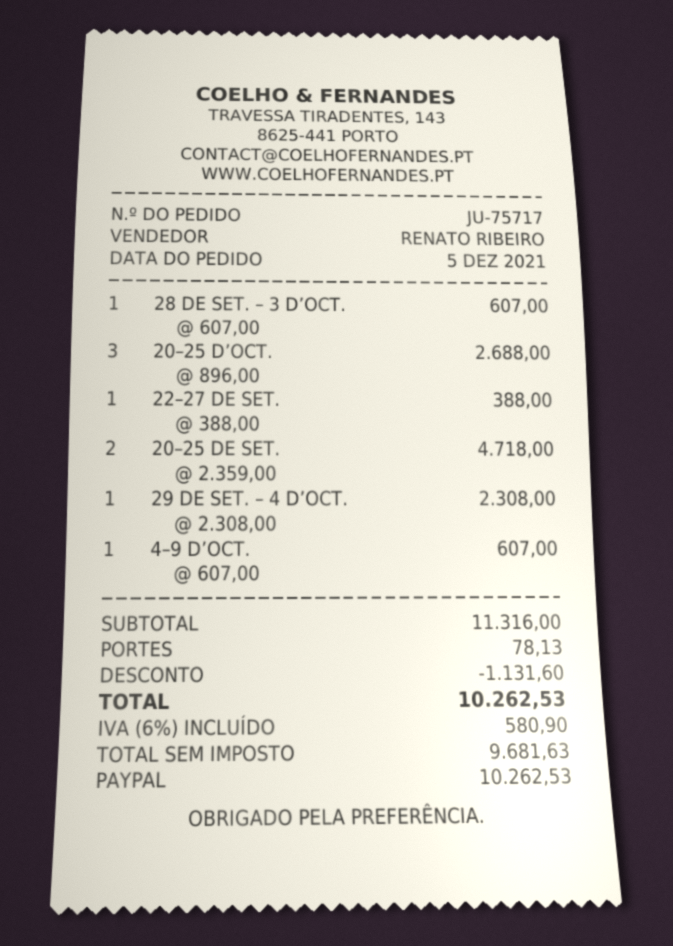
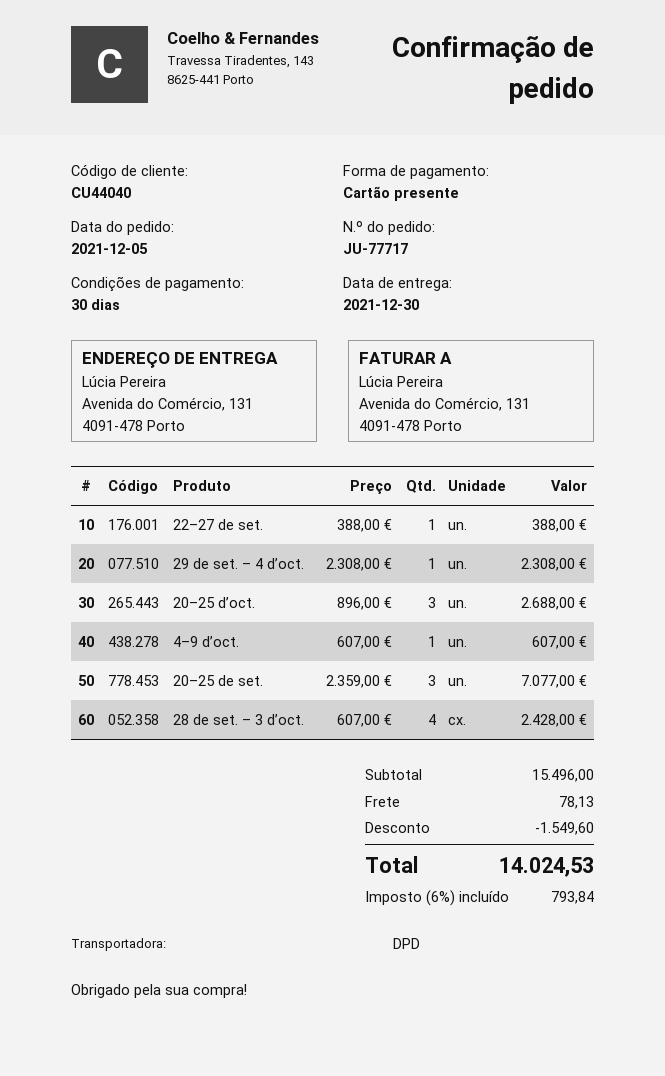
order number: JU-75717 -> JU-77717
payment method: PayPal -> gift card
28 DE SET. – 3 D’OCT.: 1 x 607.00 = 607.00 -> 4 x 607.00 = 2428.00
20–25 DE SET.: 2 x 2359.00 = 4718.00 -> 3 x 2359.00 = 7077.00
subtotal: 11316.00 -> 15496.00
discount: 1131.60 -> 1549.60
tax: 6% = 580.90 -> 6% = 793.84
total: 10262.53 -> 14024.53

